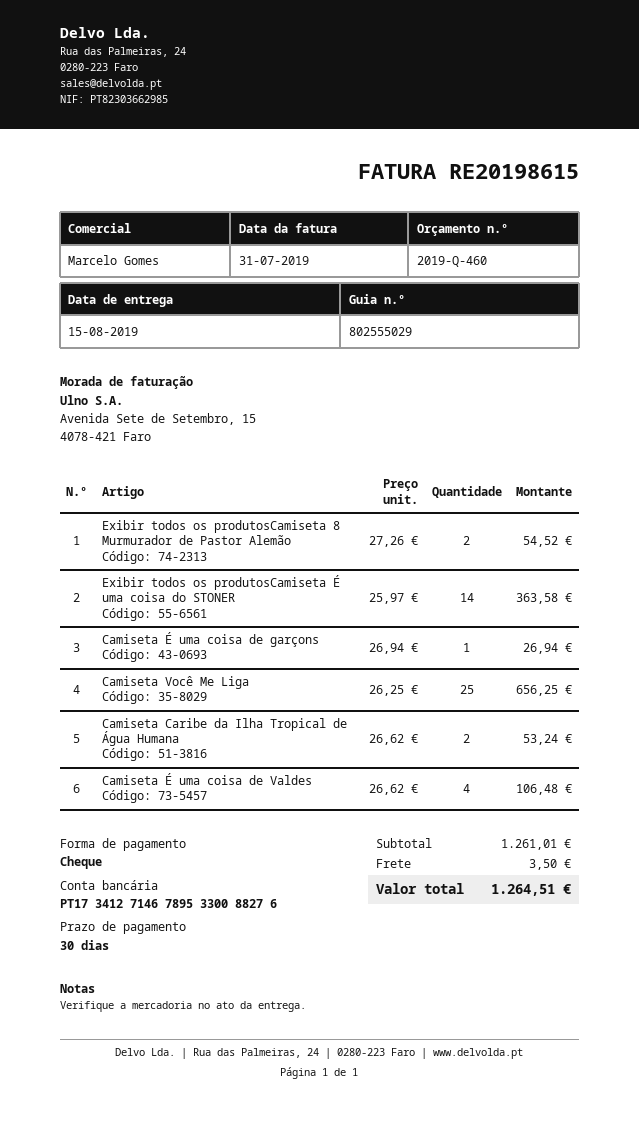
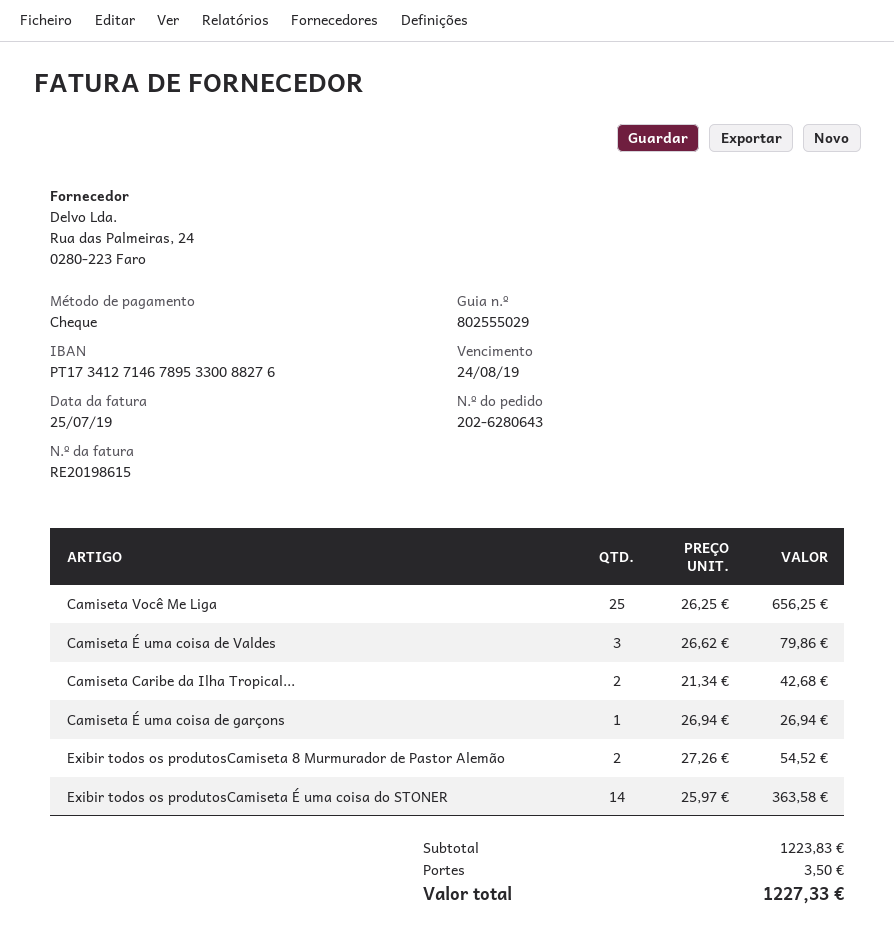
invoice date: 2019-07-31 -> 2019-07-25
Camiseta Caribe da Ilha Tropical de Água Humana: 2 x 26.62 = 53.24 -> 2 x 21.34 = 42.68
Camiseta É uma coisa de Valdes: 4 x 26.62 = 106.48 -> 3 x 26.62 = 79.86
subtotal: 1261.01 -> 1223.83
total: 1264.51 -> 1227.33

